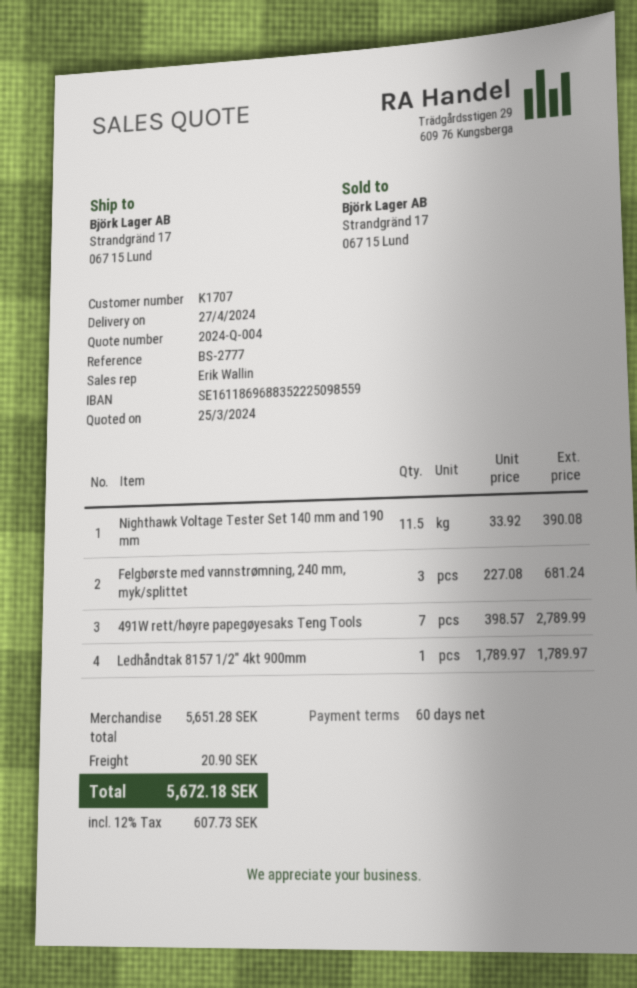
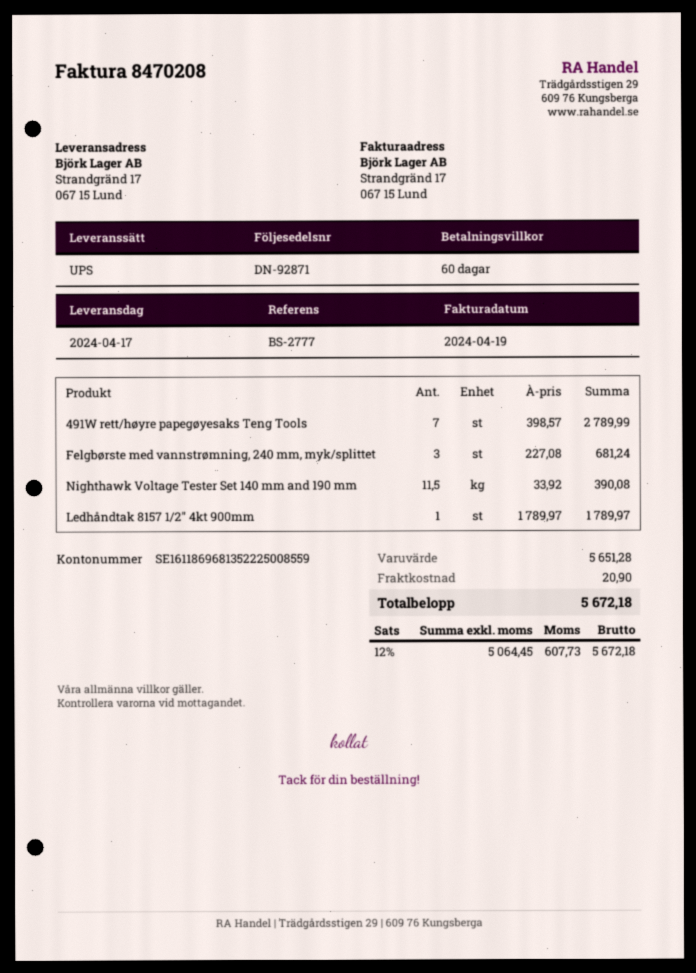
delivery date: 2024-04-27 -> 2024-04-17
bank account: SE1611869688352225098559 -> SE1611869681352225008559

